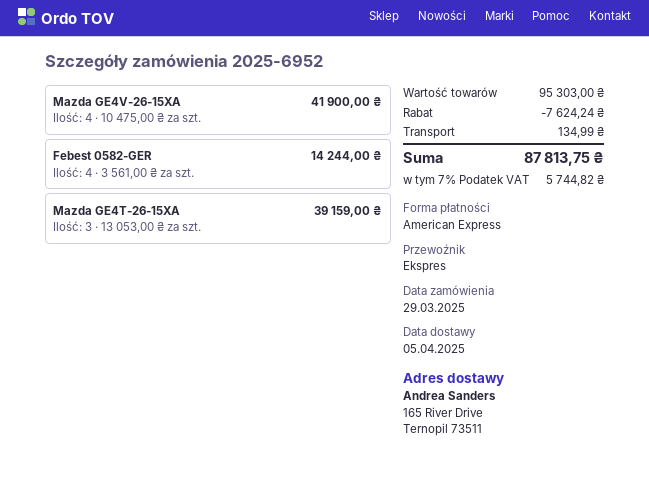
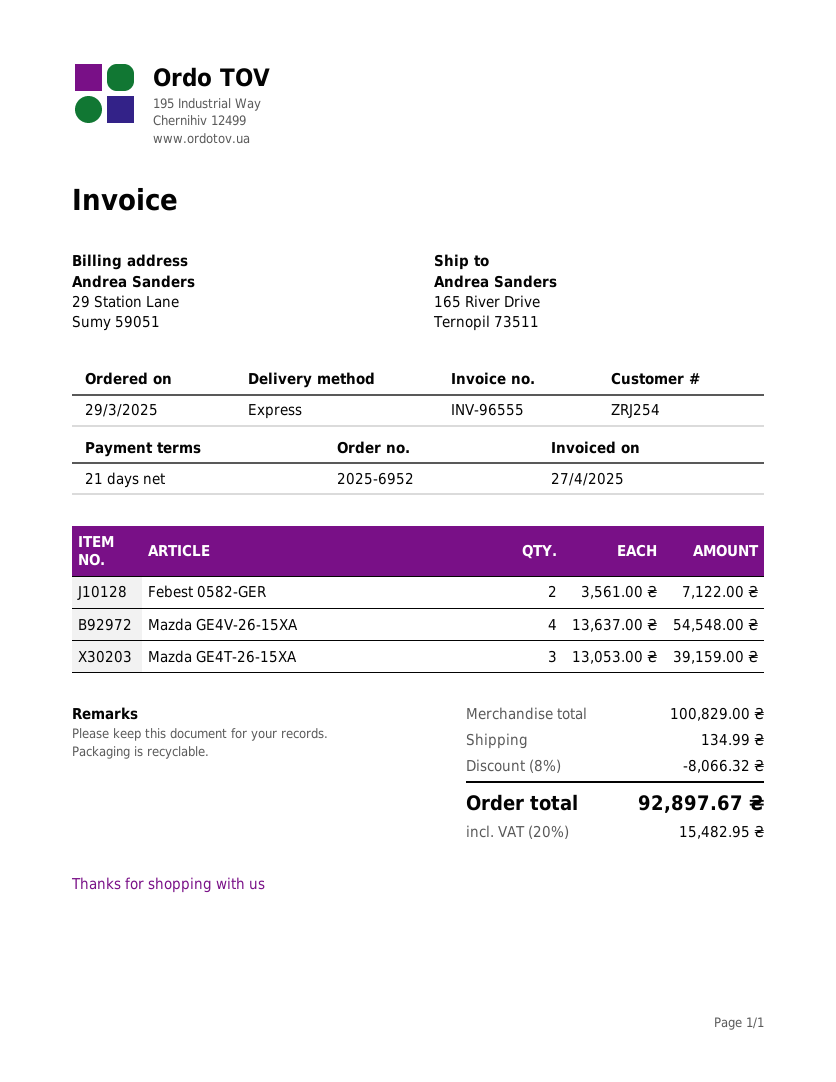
Mazda GE4V-26-15XA: 4 x 10475.00 = 41900.00 -> 4 x 13637.00 = 54548.00
Febest 0582-GER: 4 x 3561.00 = 14244.00 -> 2 x 3561.00 = 7122.00
subtotal: 95303.00 -> 100829.00
discount: 7624.24 -> 8066.32
tax: 7% = 5744.82 -> 20% = 15482.95
total: 87813.75 -> 92897.67

